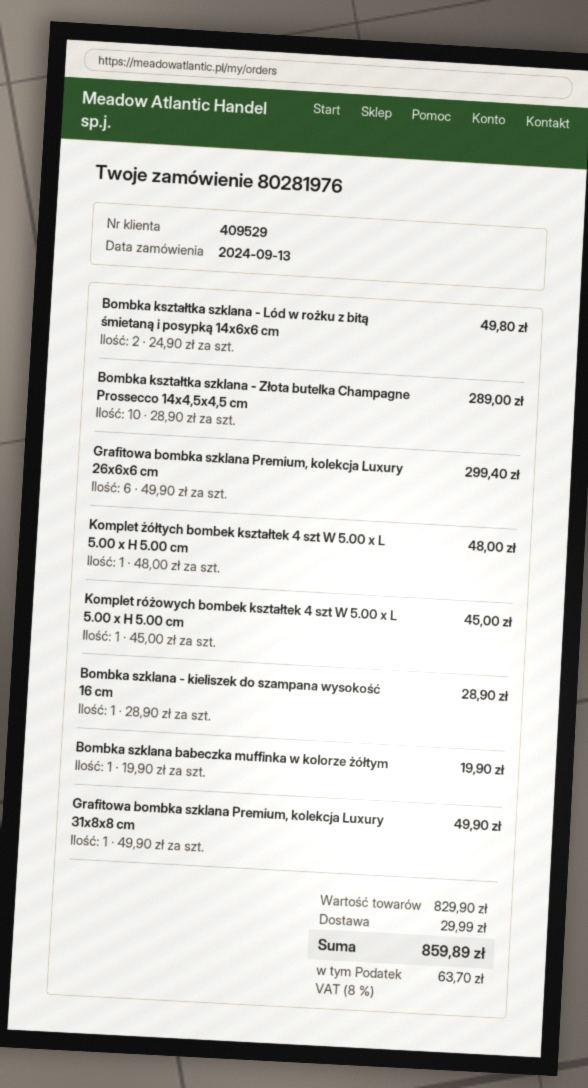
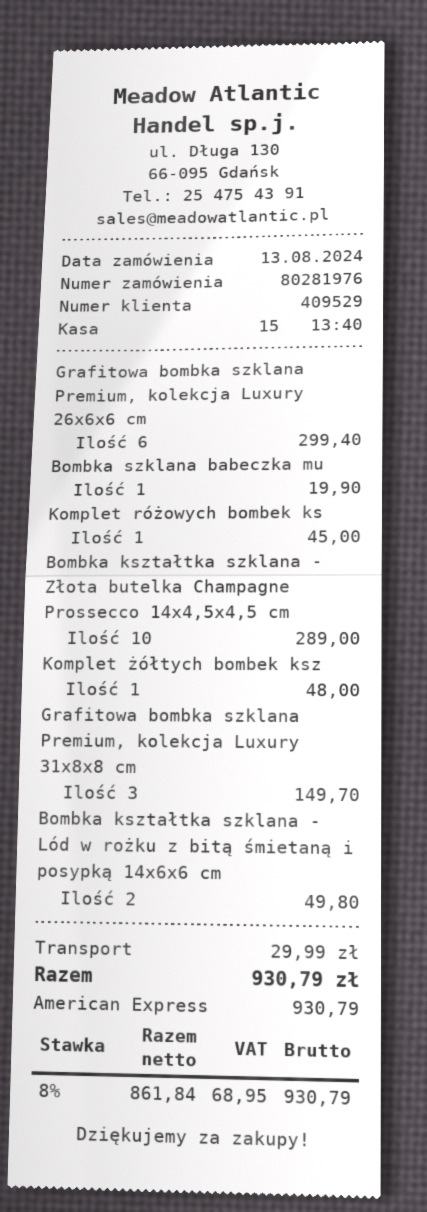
order date: 2024-09-13 -> 2024-08-13
Bombka szklana - kieliszek do szampana wysokość 16 cm: 1 for 28.90 -> none
Grafitowa bombka szklana Premium, kolekcja Luxury 31x8x8 cm: 1 for 49.90 -> 3 for 149.70
tax: 8% = 63.70 -> 8% = 68.95
total: 859.89 -> 930.79

